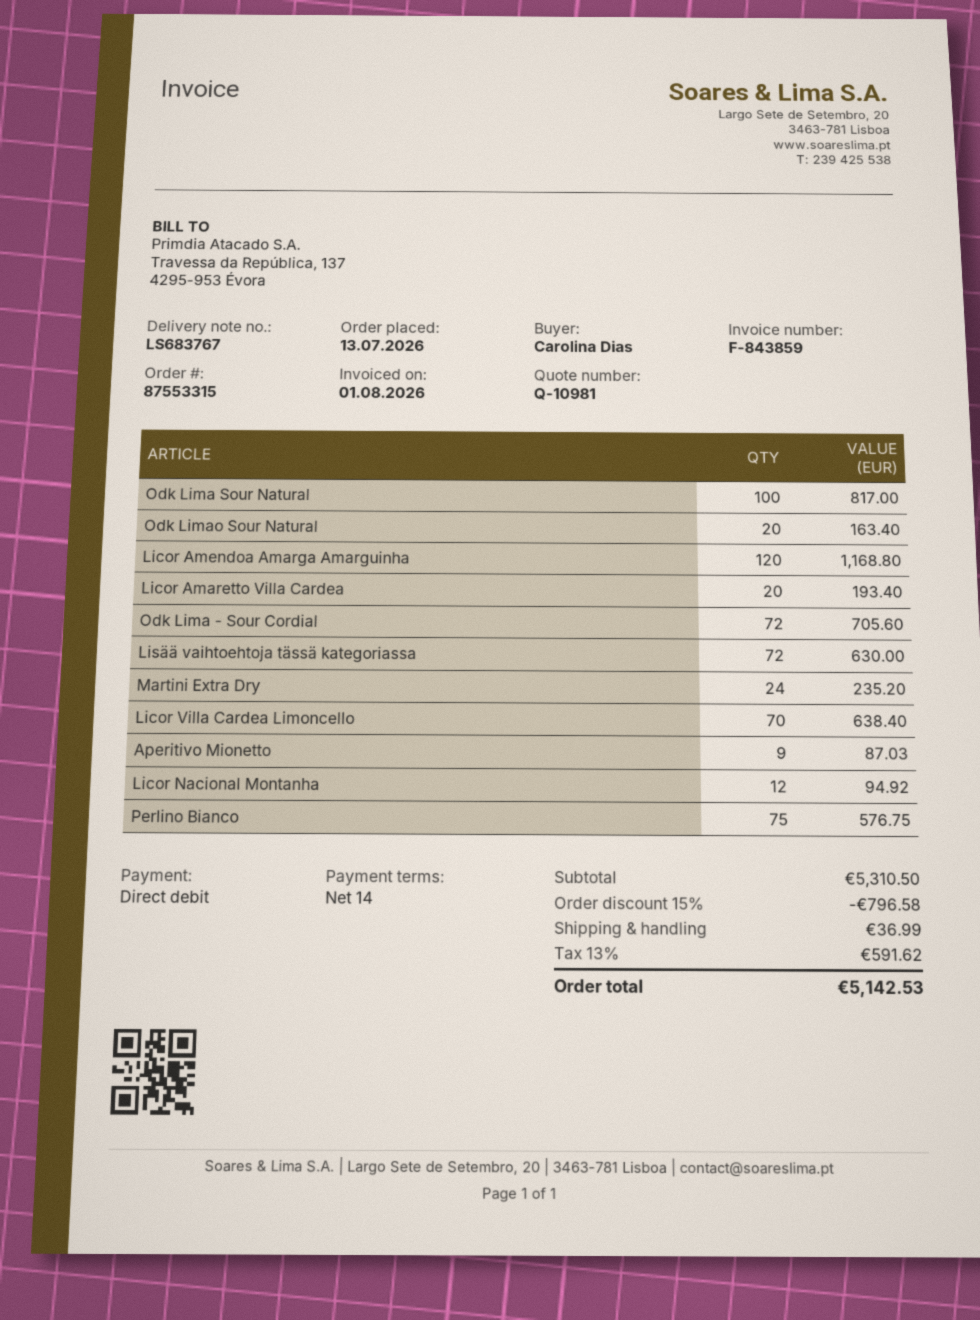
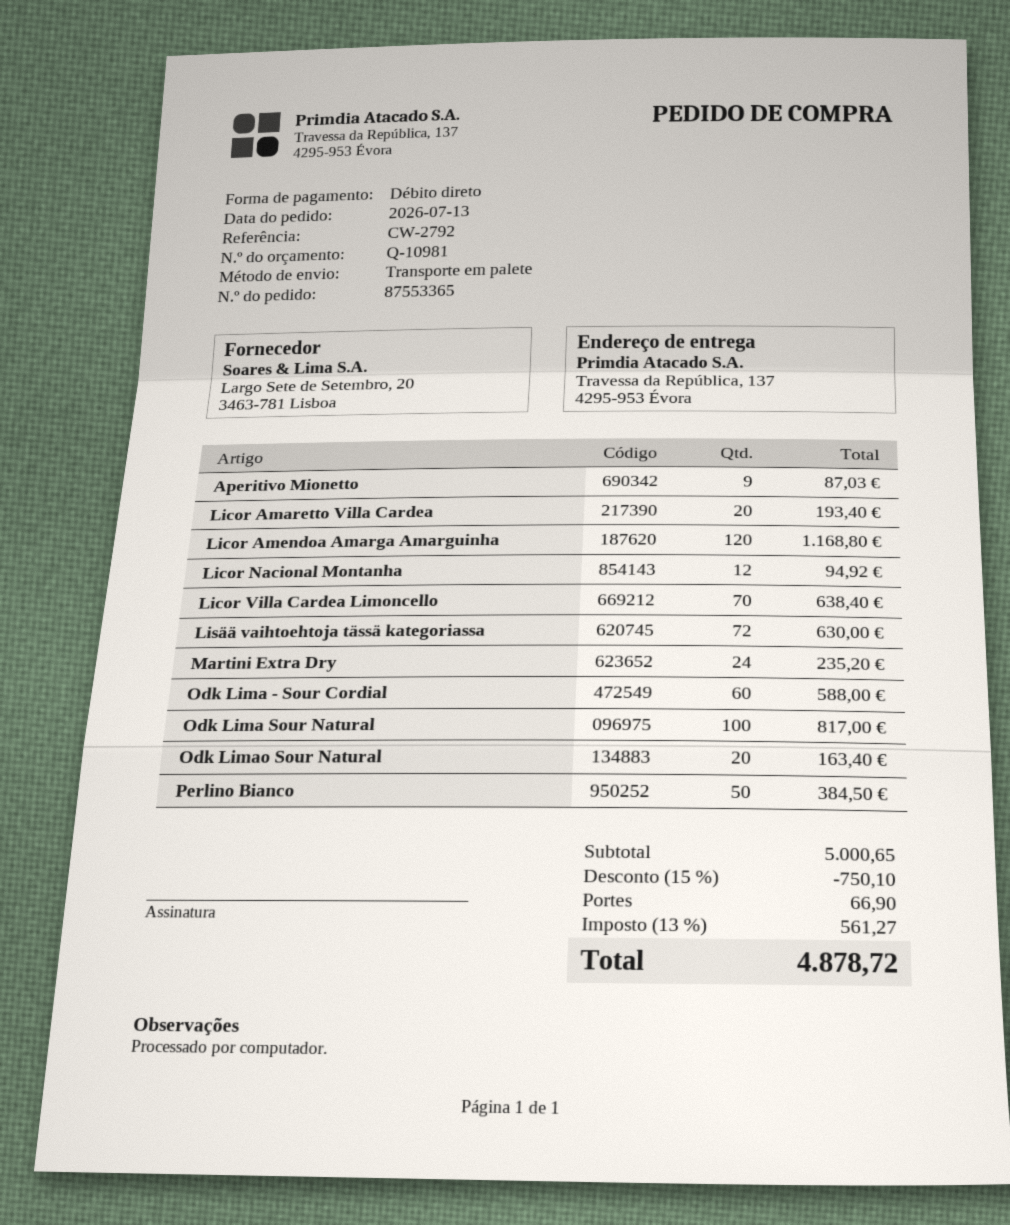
order number: 87553315 -> 87553365
Odk Lima - Sour Cordial: 72 for 705.60 -> 60 for 588.00
Perlino Bianco: 75 for 576.75 -> 50 for 384.50
subtotal: 5310.50 -> 5000.65
discount: 15% = 796.58 -> 15% = 750.10
shipping: 36.99 -> 66.90
tax: 13% = 591.62 -> 13% = 561.27
total: 5142.53 -> 4878.72

